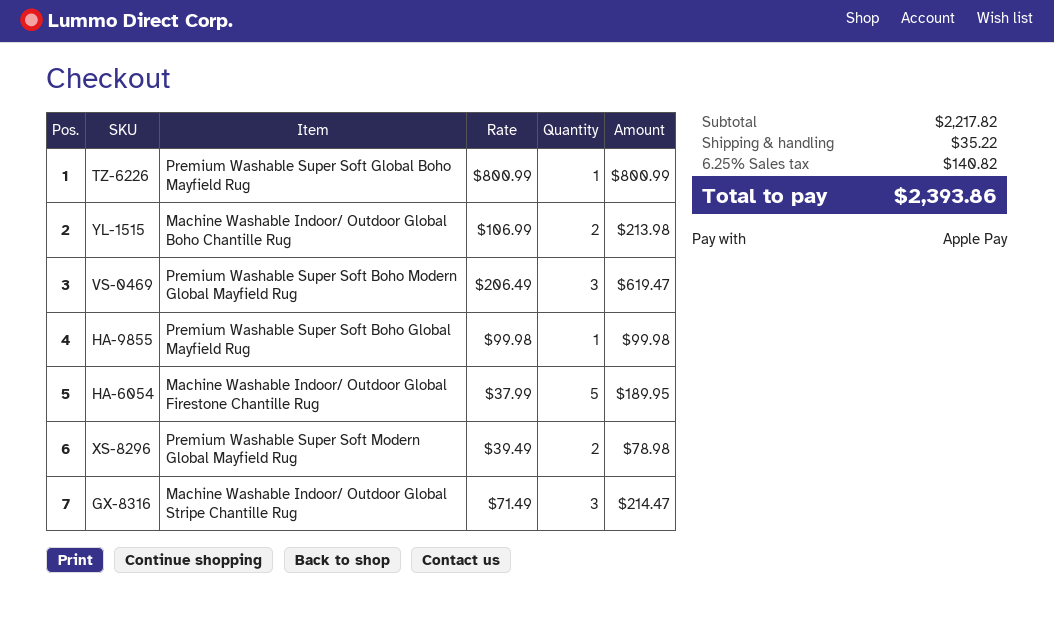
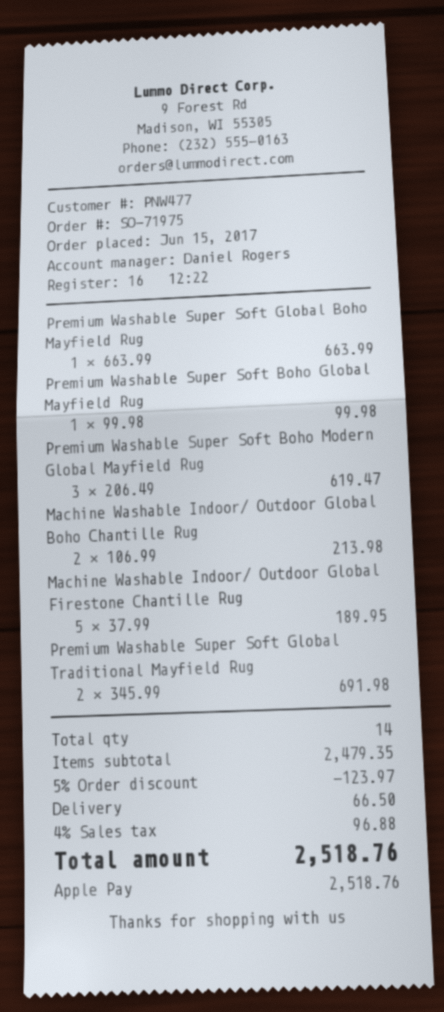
Premium Washable Super Soft Global Boho Mayfield Rug: 1 x 800.99 = 800.99 -> 1 x 663.99 = 663.99
Premium Washable Super Soft Modern Global Mayfield Rug: 2 x 39.49 = 78.98 -> none
Machine Washable Indoor/ Outdoor Global Stripe Chantille Rug: 3 x 71.49 = 214.47 -> none
Premium Washable Super Soft Global Traditional Mayfield Rug: none -> 2 x 345.99 = 691.98
subtotal: 2217.82 -> 2479.35
discount: none -> 5% = 123.97
shipping: 35.22 -> 66.50
tax: 6.25% = 140.82 -> 4% = 96.88
total: 2393.86 -> 2518.76

